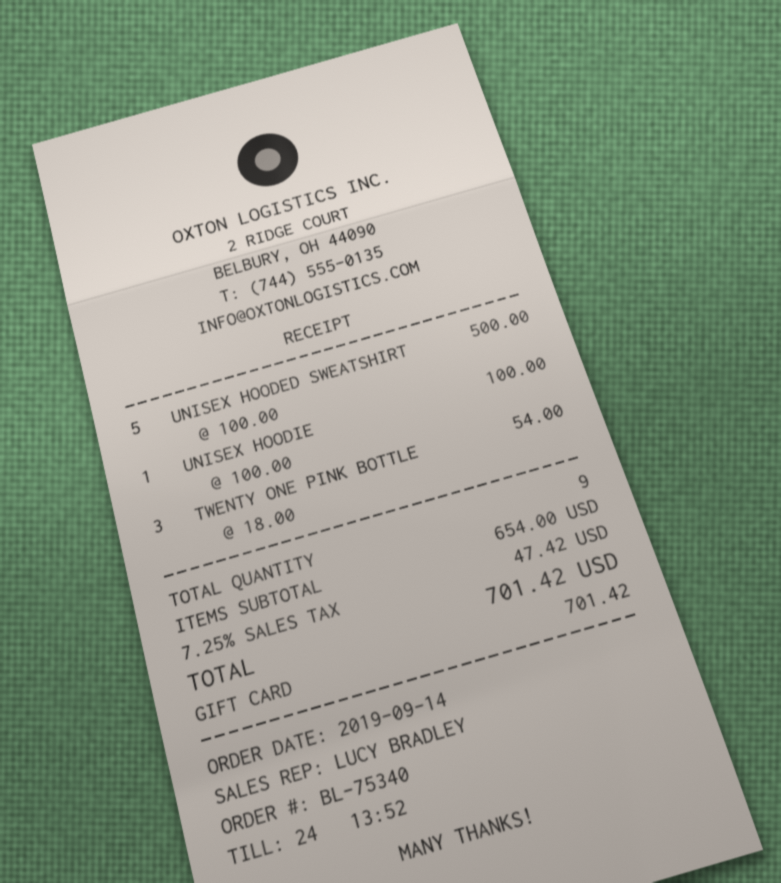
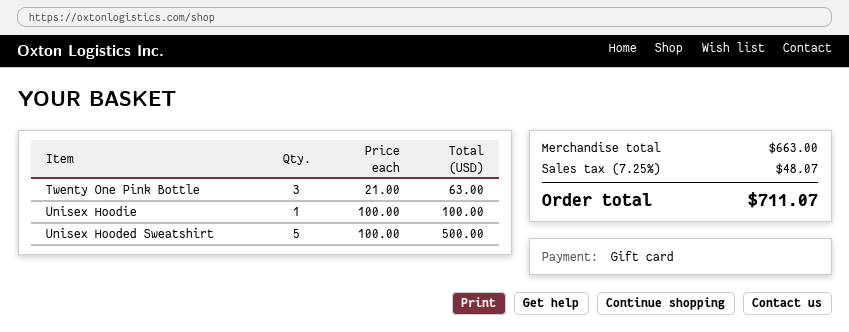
TWENTY ONE PINK BOTTLE: 3 x 18.00 = 54.00 -> 3 x 21.00 = 63.00
subtotal: 654.00 -> 663.00
tax: 7.25% = 47.42 -> 7.25% = 48.07
total: 701.42 -> 711.07

